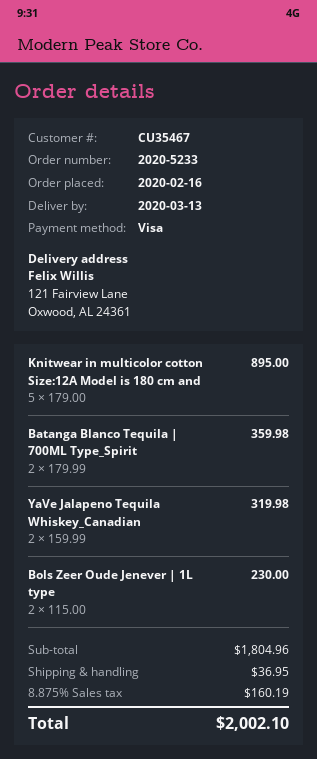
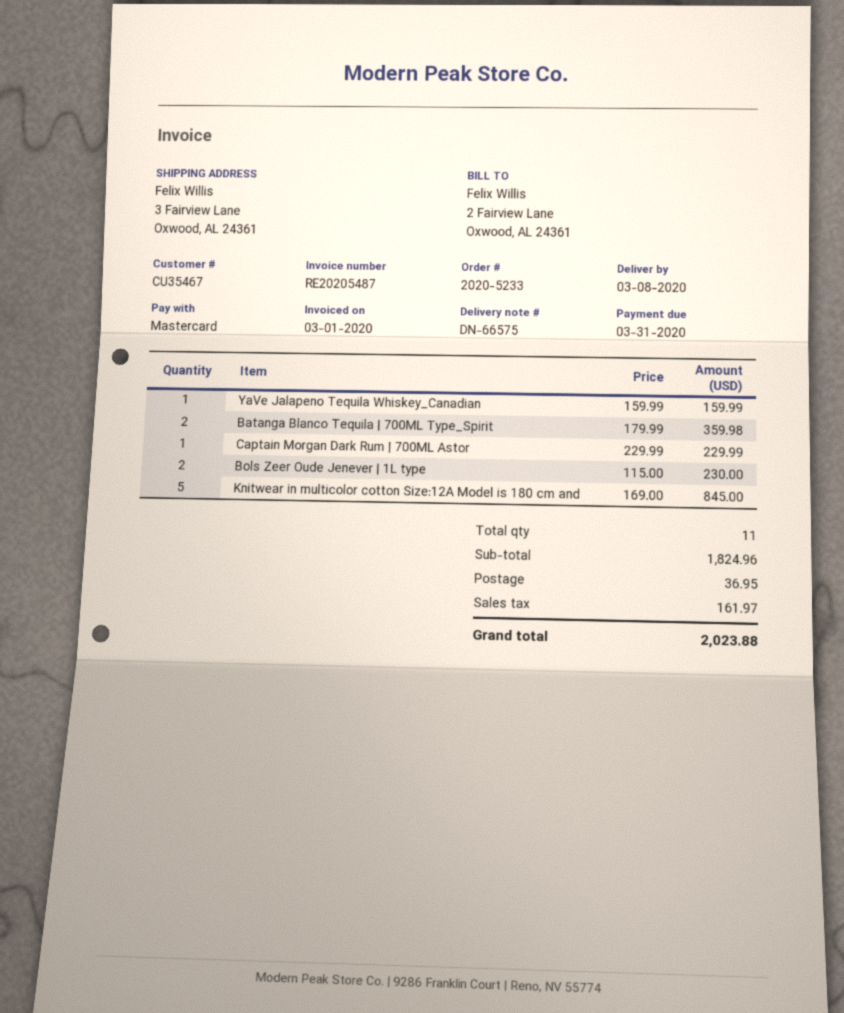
delivery date: 2020-03-13 -> 2020-03-08
payment method: Visa -> Mastercard
ship to: 121 Fairview Lane, Oxwood, AL 24361 -> 3 Fairview Lane, Oxwood, AL 24361
Knitwear in multicolor cotton Size:12A Model is 180 cm and: 5 x 179.00 = 895.00 -> 5 x 169.00 = 845.00
YaVe Jalapeno Tequila Whiskey_Canadian: 2 x 159.99 = 319.98 -> 1 x 159.99 = 159.99
Captain Morgan Dark Rum | 700ML Astor: none -> 1 x 229.99 = 229.99
subtotal: 1804.96 -> 1824.96
tax: 160.19 -> 161.97
total: 2002.10 -> 2023.88

